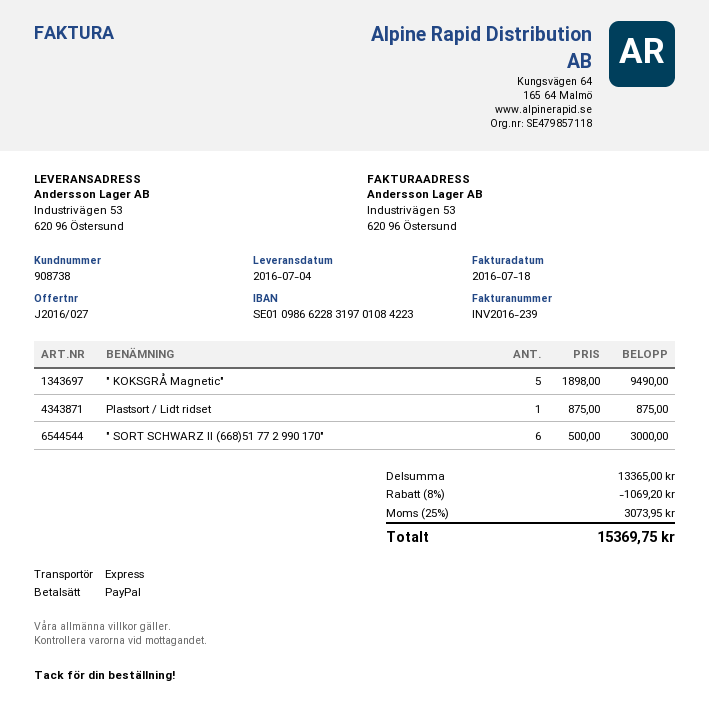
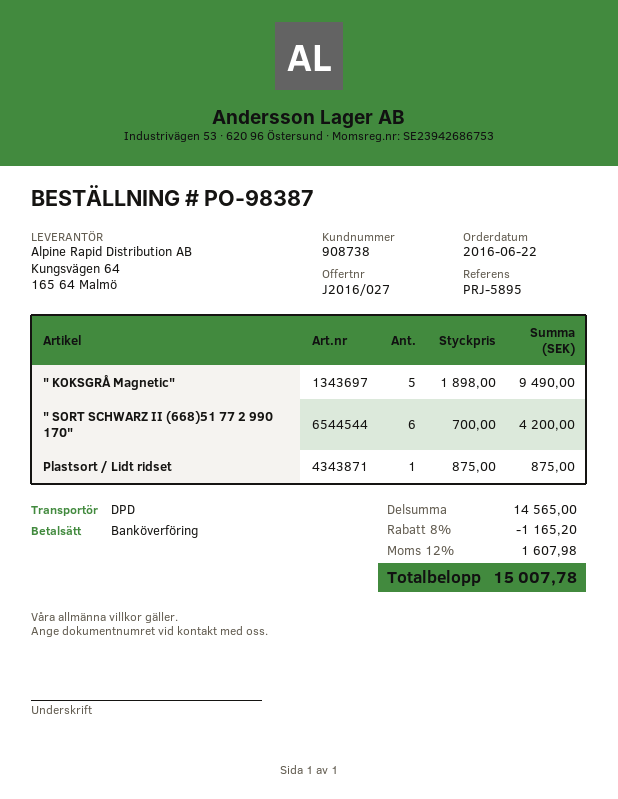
payment method: PayPal -> bank transfer
shipping method: express -> DPD
" SORT SCHWARZ II (668)51 77 2 990 170": 6 x 500.00 = 3000.00 -> 6 x 700.00 = 4200.00
subtotal: 13365.00 -> 14565.00
discount: 8% = 1069.20 -> 8% = 1165.20
tax: 25% = 3073.95 -> 12% = 1607.98
total: 15369.75 -> 15007.78

